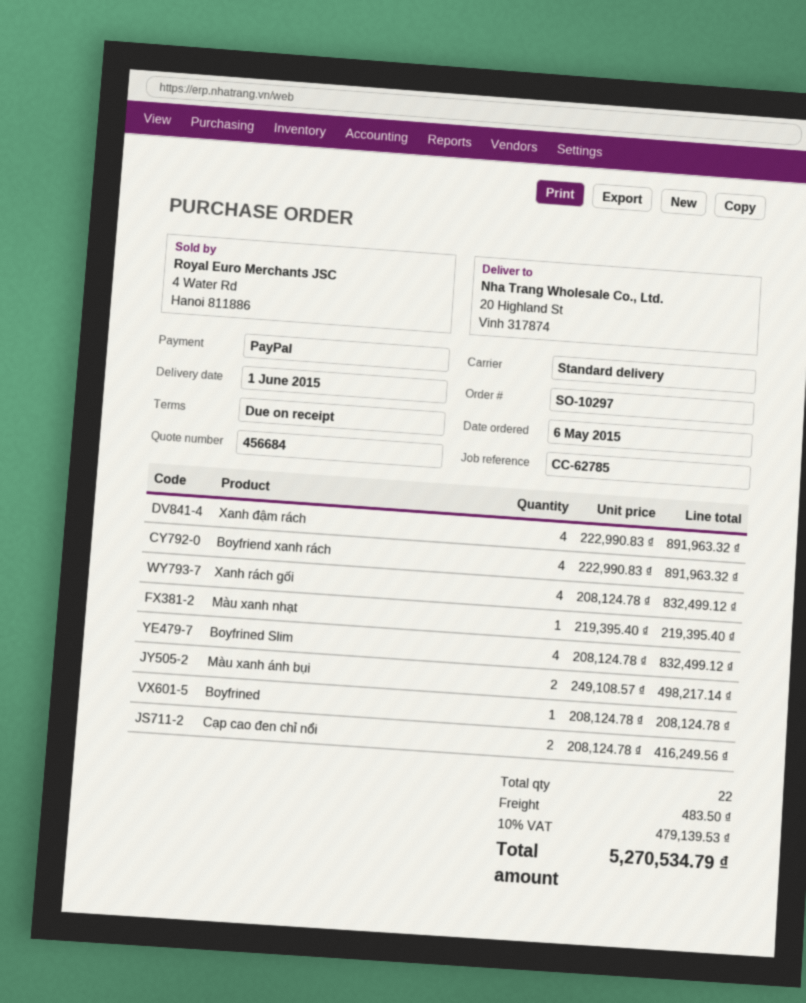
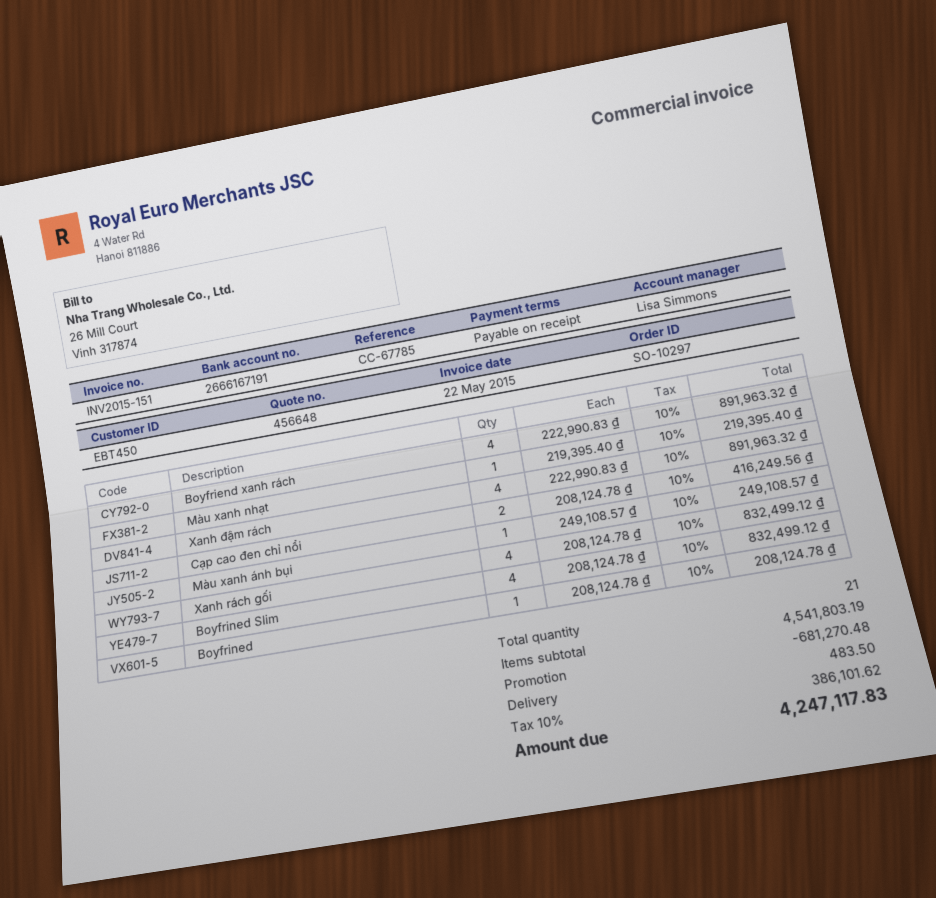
quote number: 456684 -> 456648
reference: CC-62785 -> CC-67785
Màu xanh ánh bụi: 2 x 249108.57 = 498217.14 -> 1 x 249108.57 = 249108.57
total quantity: 22 -> 21
discount: none -> 681270.48
tax: 10% = 479139.53 -> 10% = 386101.62
total: 5270534.79 -> 4247117.83

